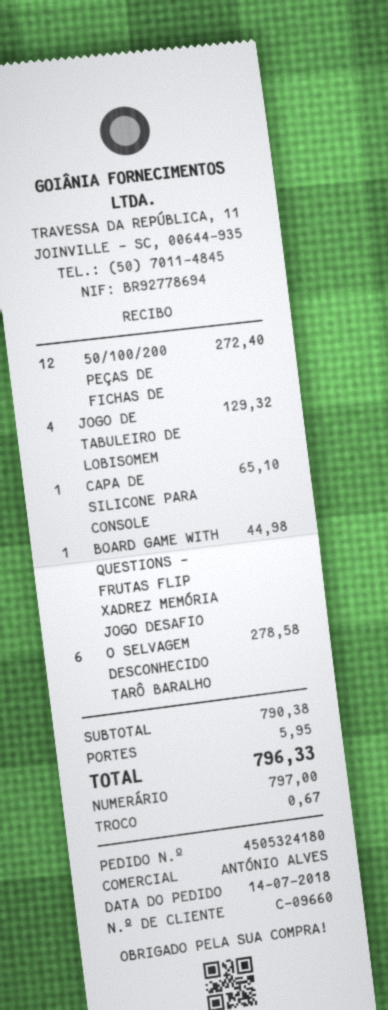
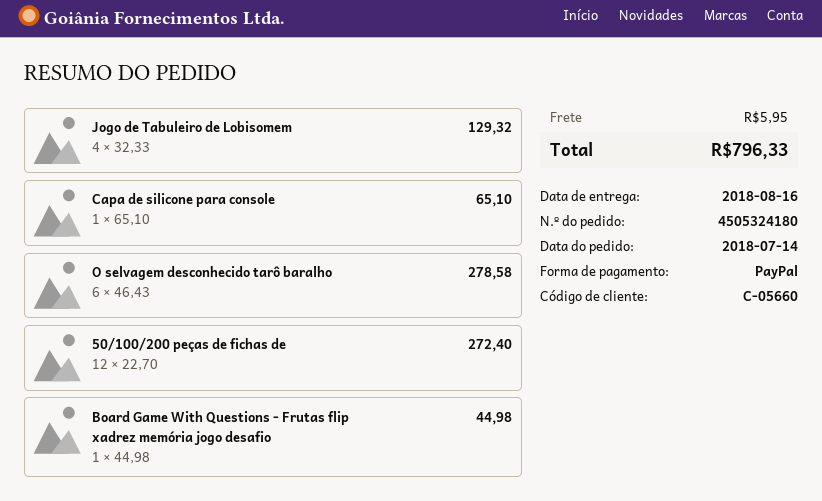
customer number: C-09660 -> C-05660
payment method: cash -> PayPal

